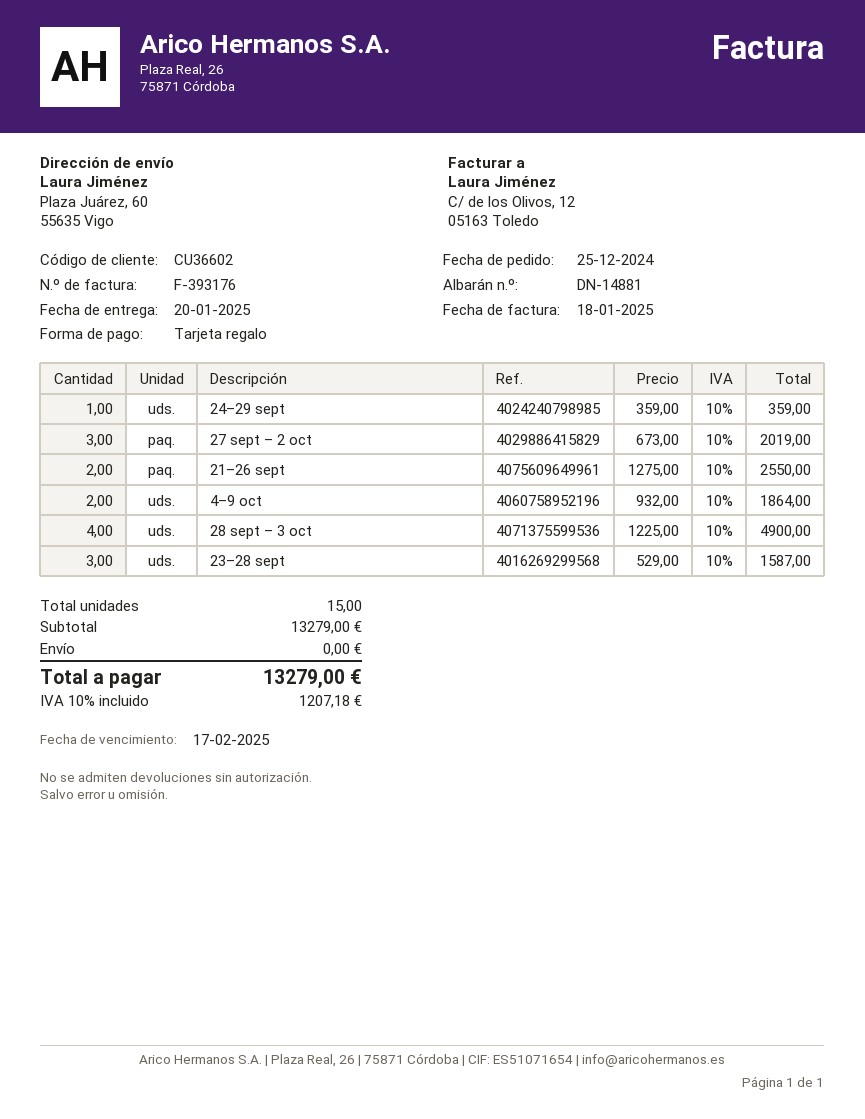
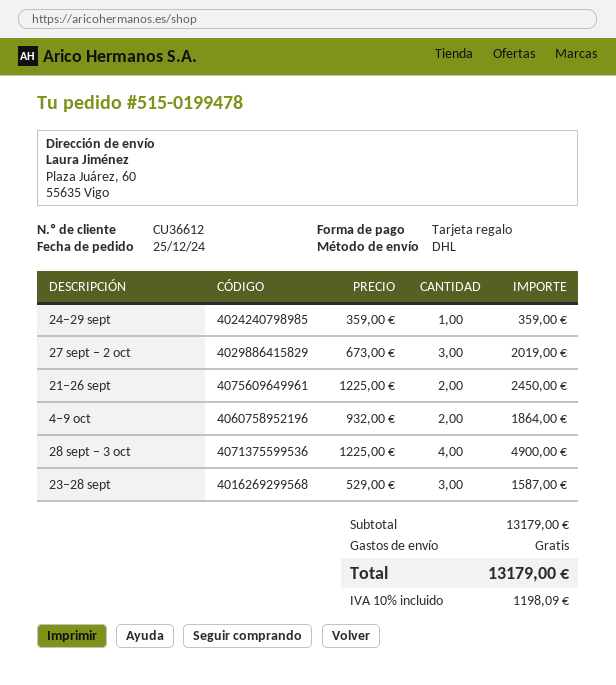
customer number: CU36602 -> CU36612
21–26 sept: 2 x 1275.00 = 2550.00 -> 2 x 1225.00 = 2450.00
subtotal: 13279.00 -> 13179.00
tax: 10% = 1207.18 -> 10% = 1198.09
total: 13279.00 -> 13179.00

